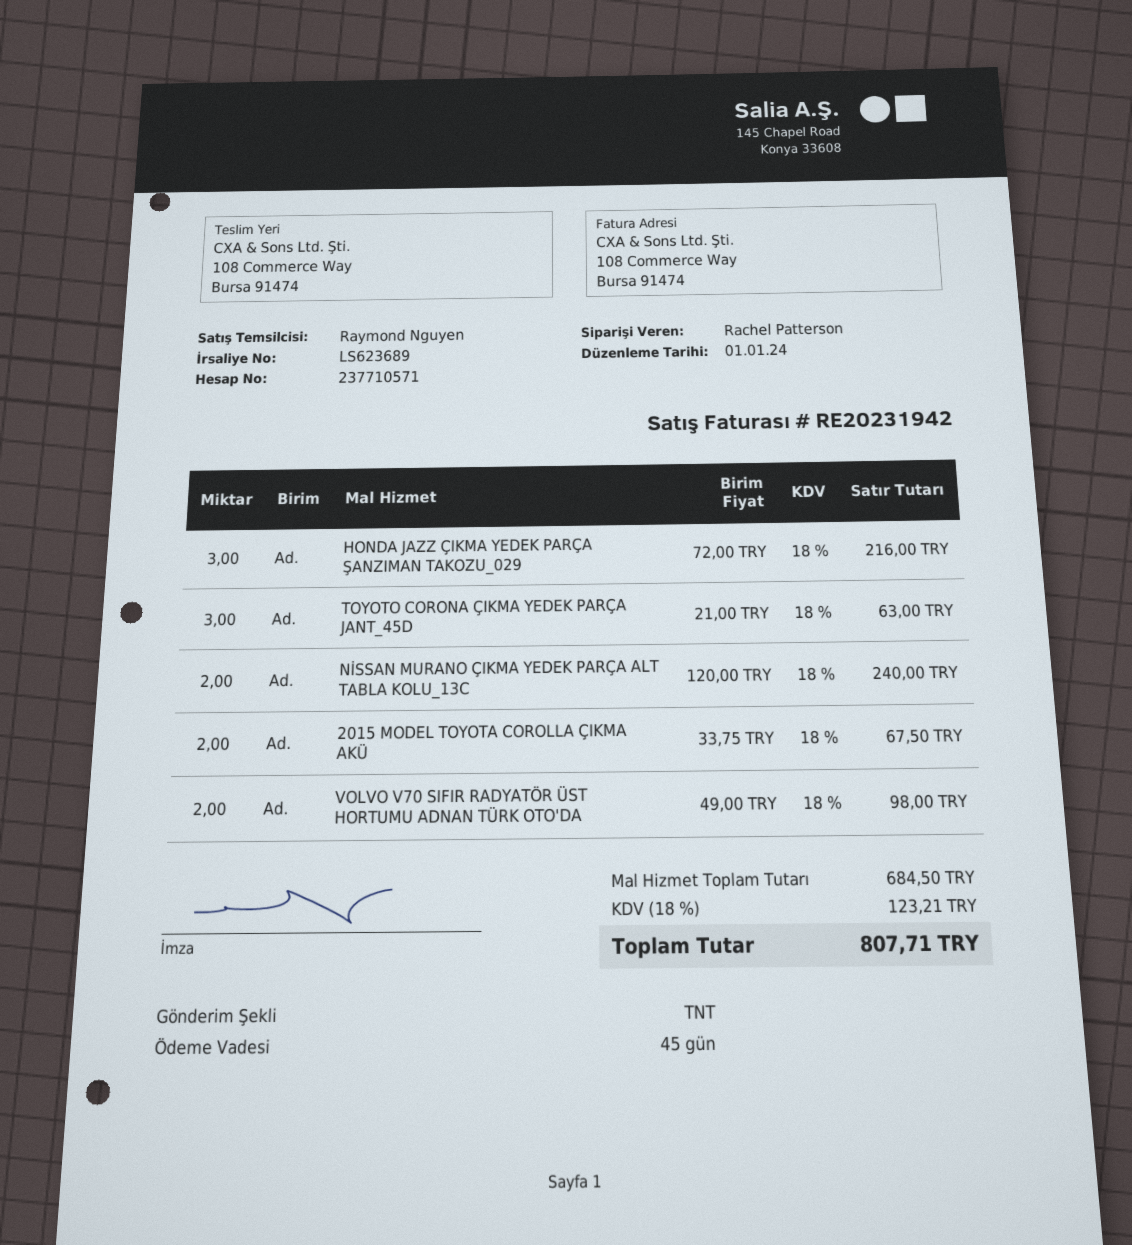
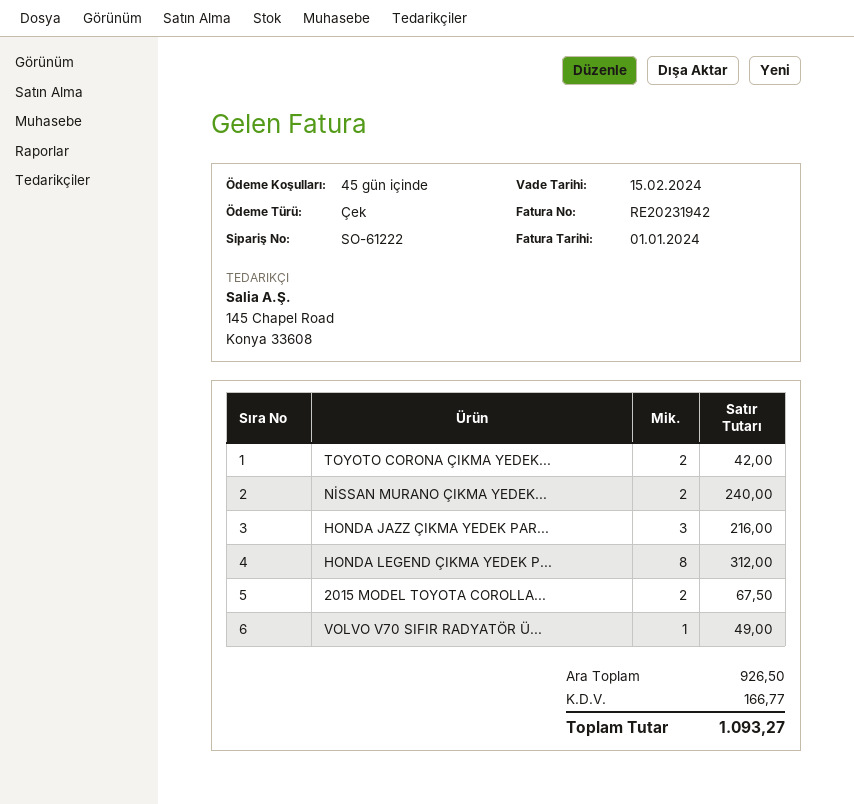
TOYOTO CORONA ÇIKMA YEDEK PARÇA JANT_45D: 3 for 63.00 -> 2 for 42.00
VOLVO V70 SIFIR RADYATÖR ÜST HORTUMU ADNAN TÜRK OTO'DA: 2 for 98.00 -> 1 for 49.00
HONDA LEGEND ÇIKMA YEDEK P...: none -> 8 for 312.00
subtotal: 684.50 -> 926.50
tax: 123.21 -> 166.77
total: 807.71 -> 1093.27

